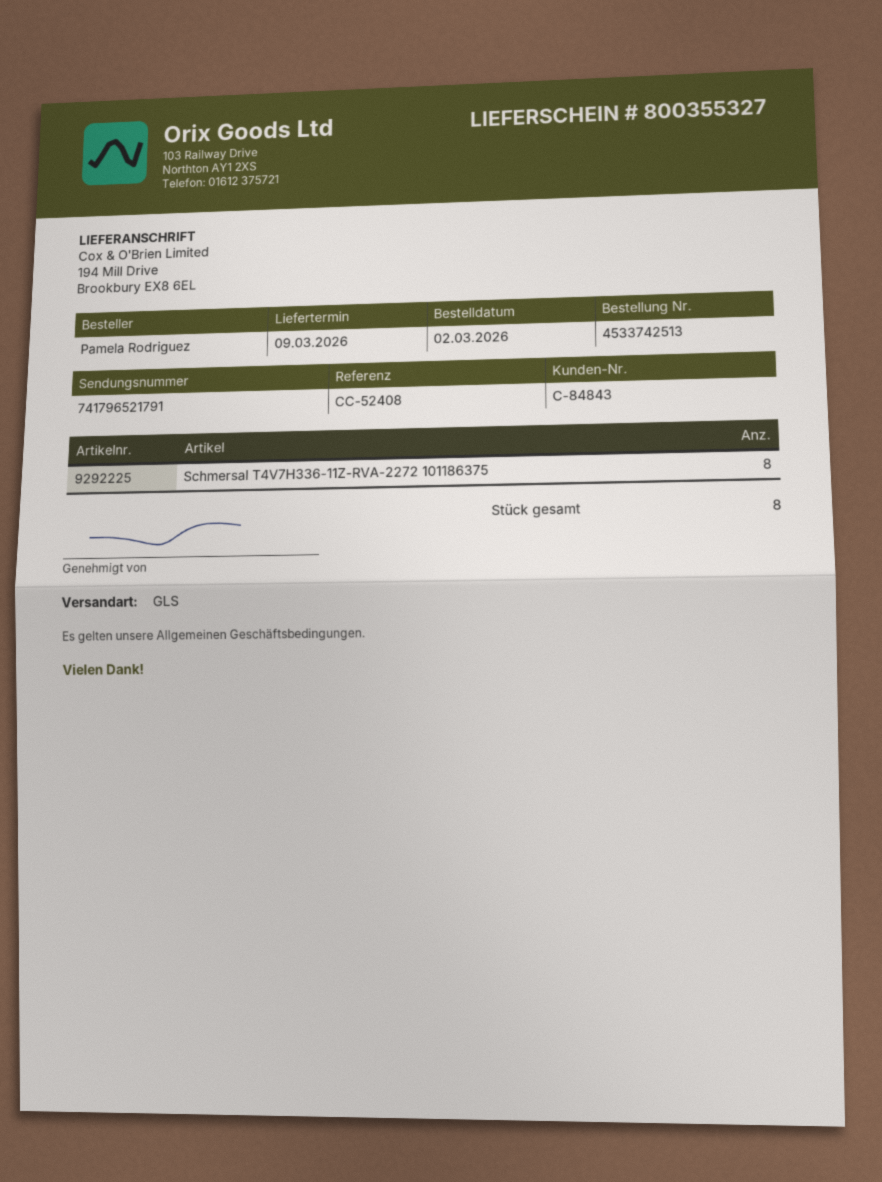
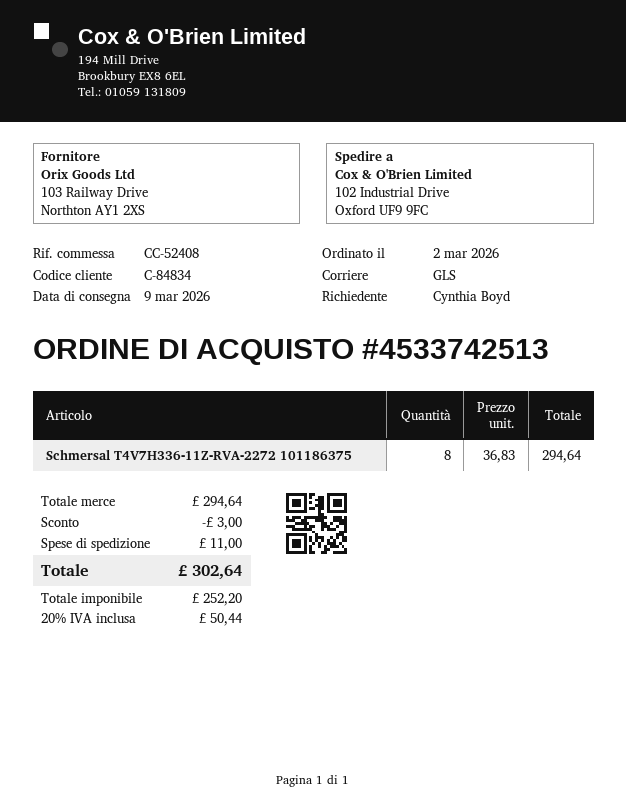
customer number: C-84843 -> C-84834
ordered by: Pamela Rodriguez -> Cynthia Boyd
ship to: 194 Mill Drive, Brookbury EX8 6EL -> 102 Industrial Drive, Oxford UF9 9FC

